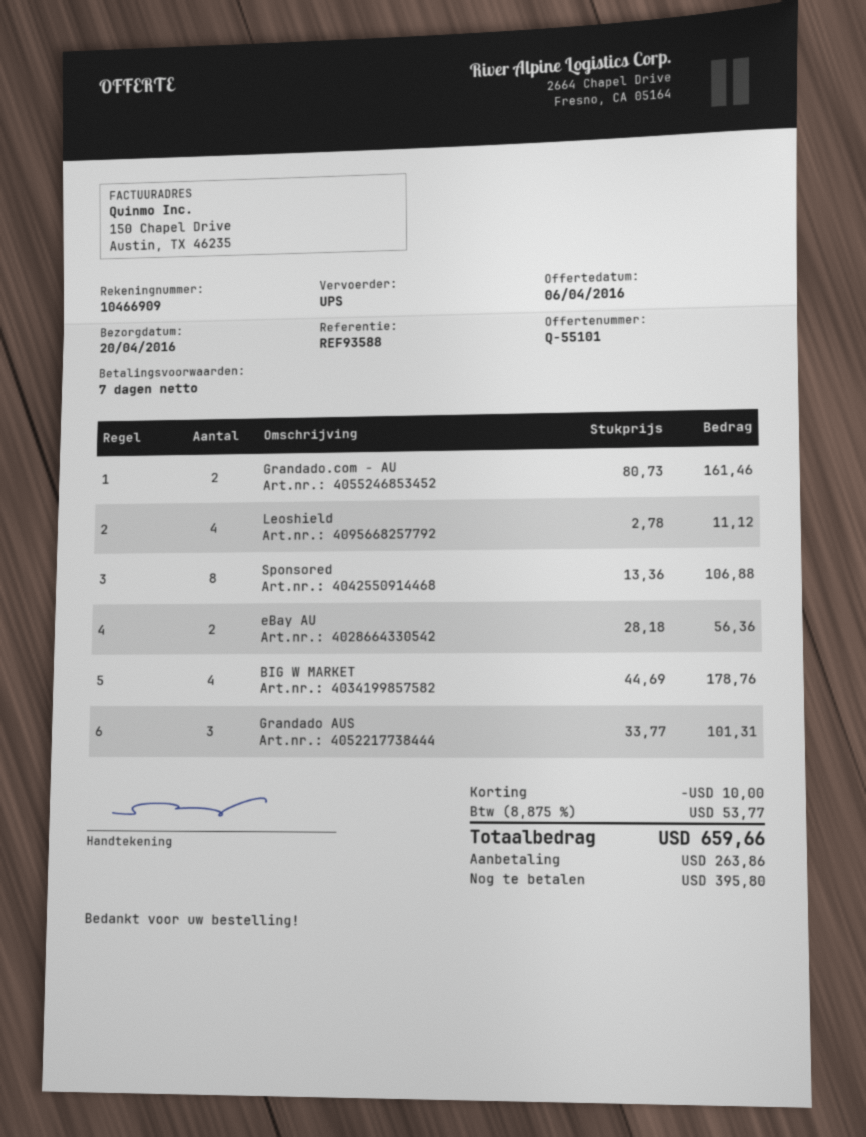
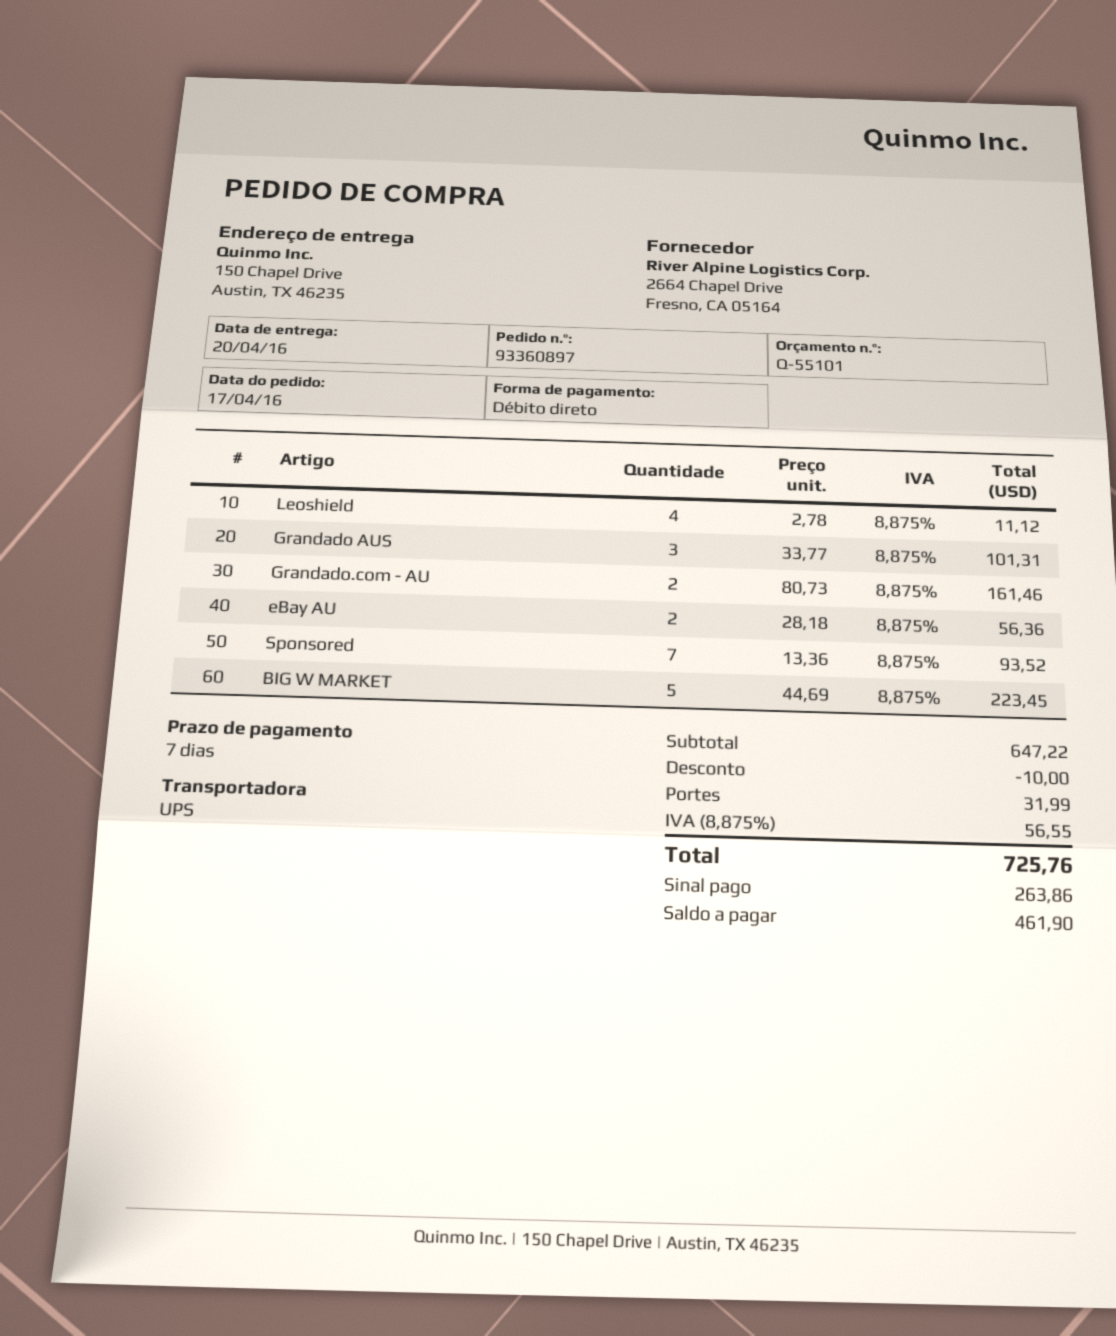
Sponsored: 8 x 13.36 = 106.88 -> 7 x 13.36 = 93.52
BIG W MARKET: 4 x 44.69 = 178.76 -> 5 x 44.69 = 223.45
shipping: none -> 31.99
tax: 8.875% = 53.77 -> 8.875% = 56.55
total: 659.66 -> 725.76
balance: 395.80 -> 461.90

